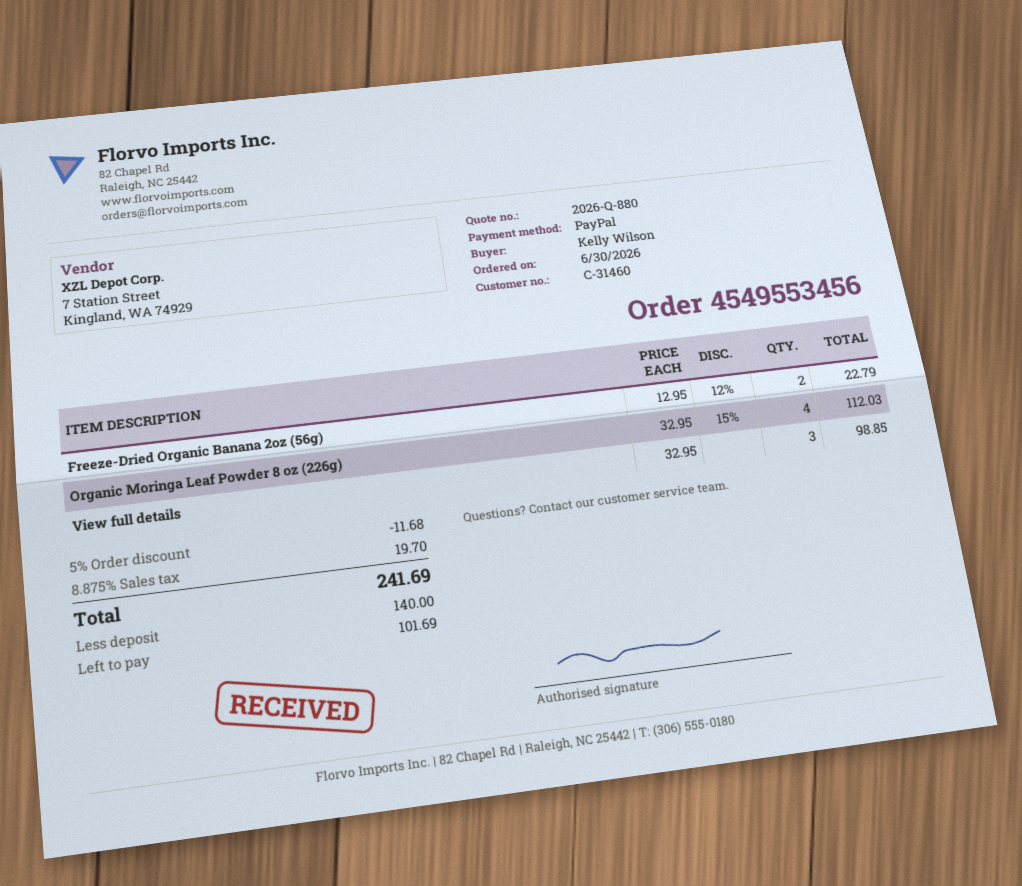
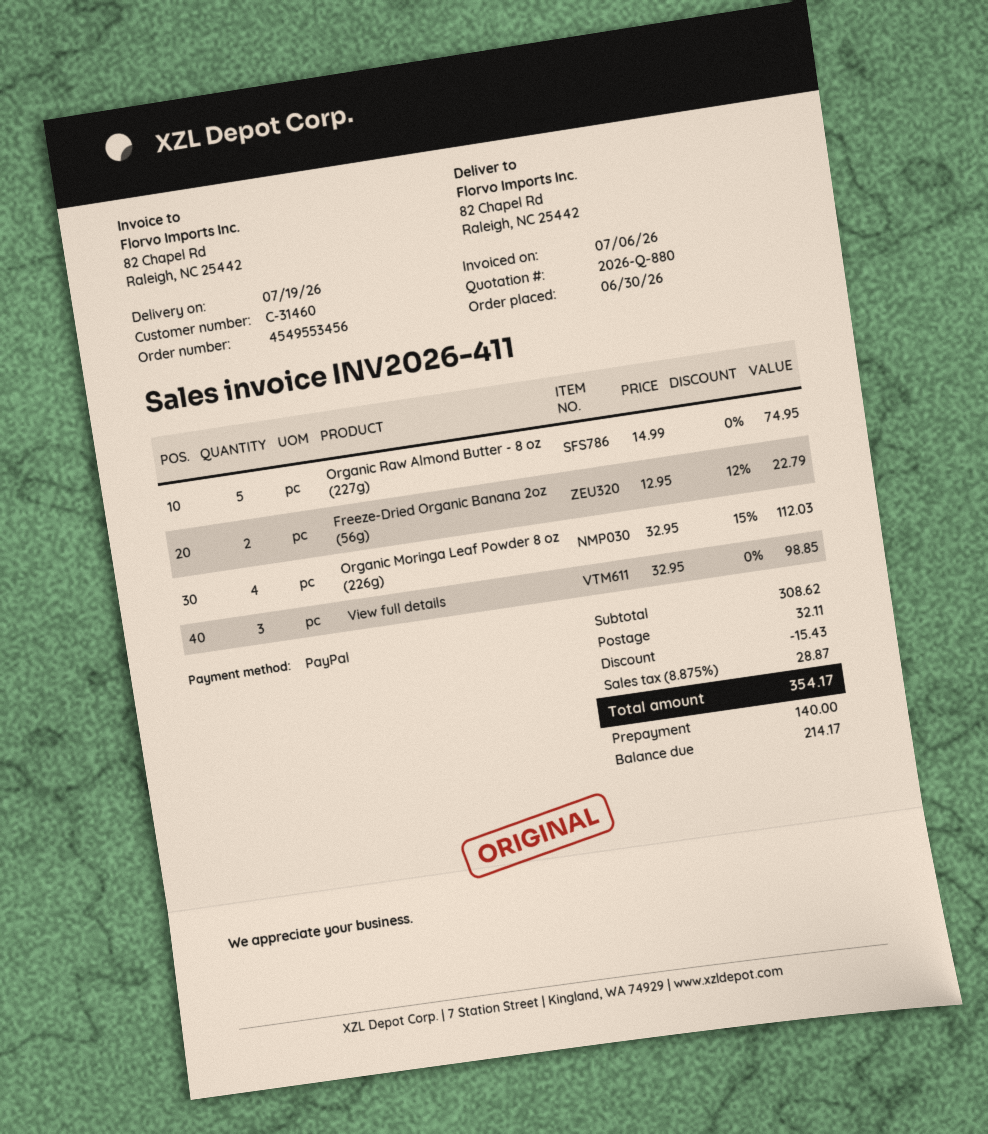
Organic Raw Almond Butter - 8 oz (227g): none -> 5 x 14.99 = 74.95
discount: 11.68 -> 15.43
shipping: none -> 32.11
tax: 8.875% = 19.70 -> 8.875% = 28.87
total: 241.69 -> 354.17
balance: 101.69 -> 214.17

